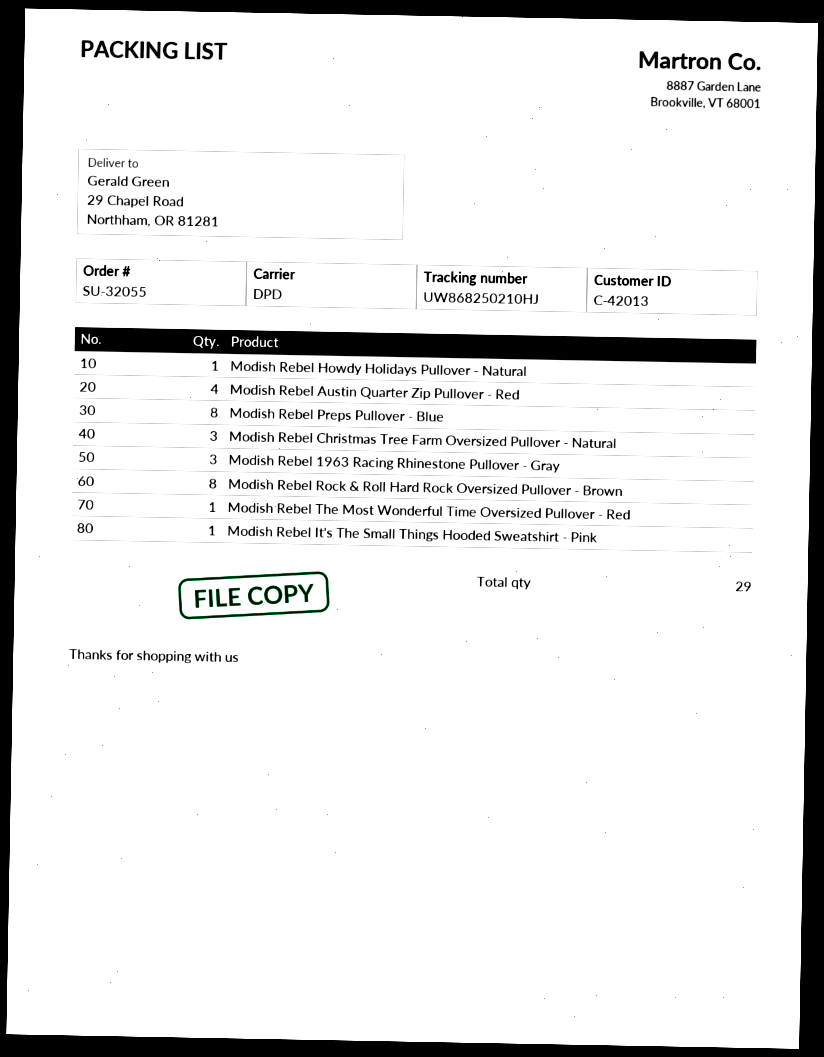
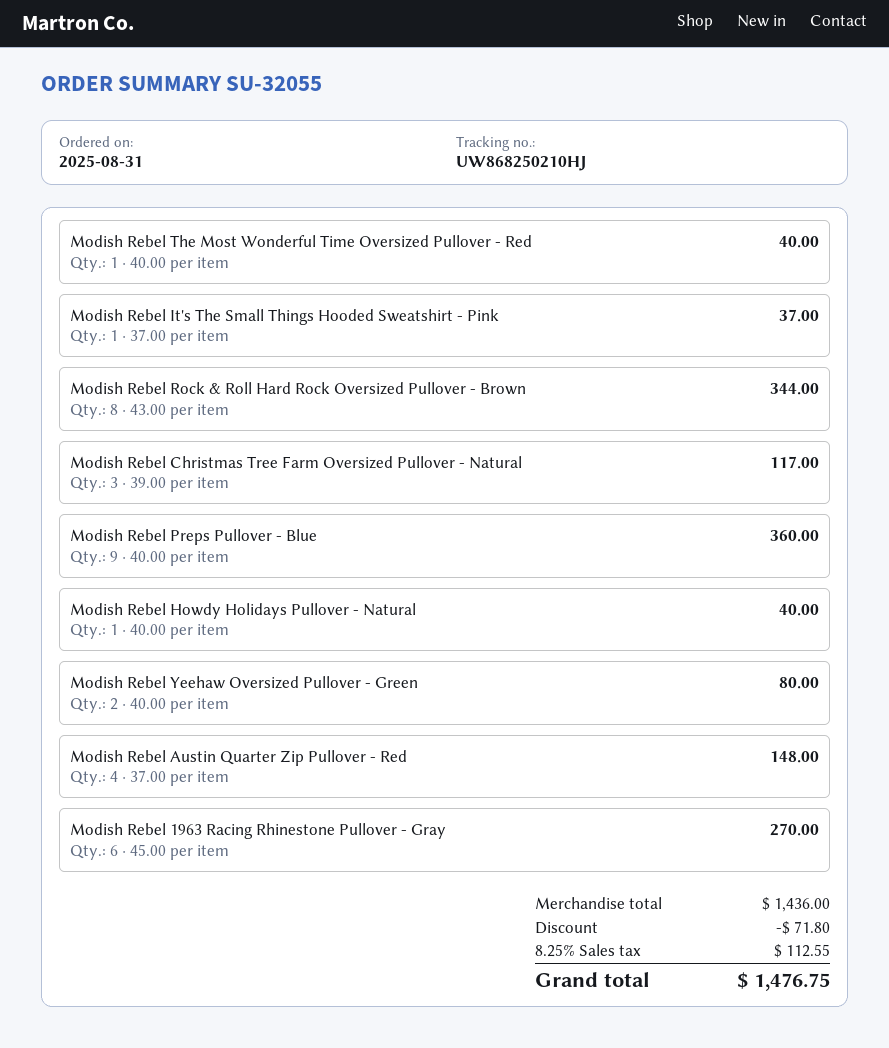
Modish Rebel Preps Pullover - Blue: 8 -> 9
Modish Rebel 1963 Racing Rhinestone Pullover - Gray: 3 -> 6
Modish Rebel Yeehaw Oversized Pullover - Green: none -> 2

